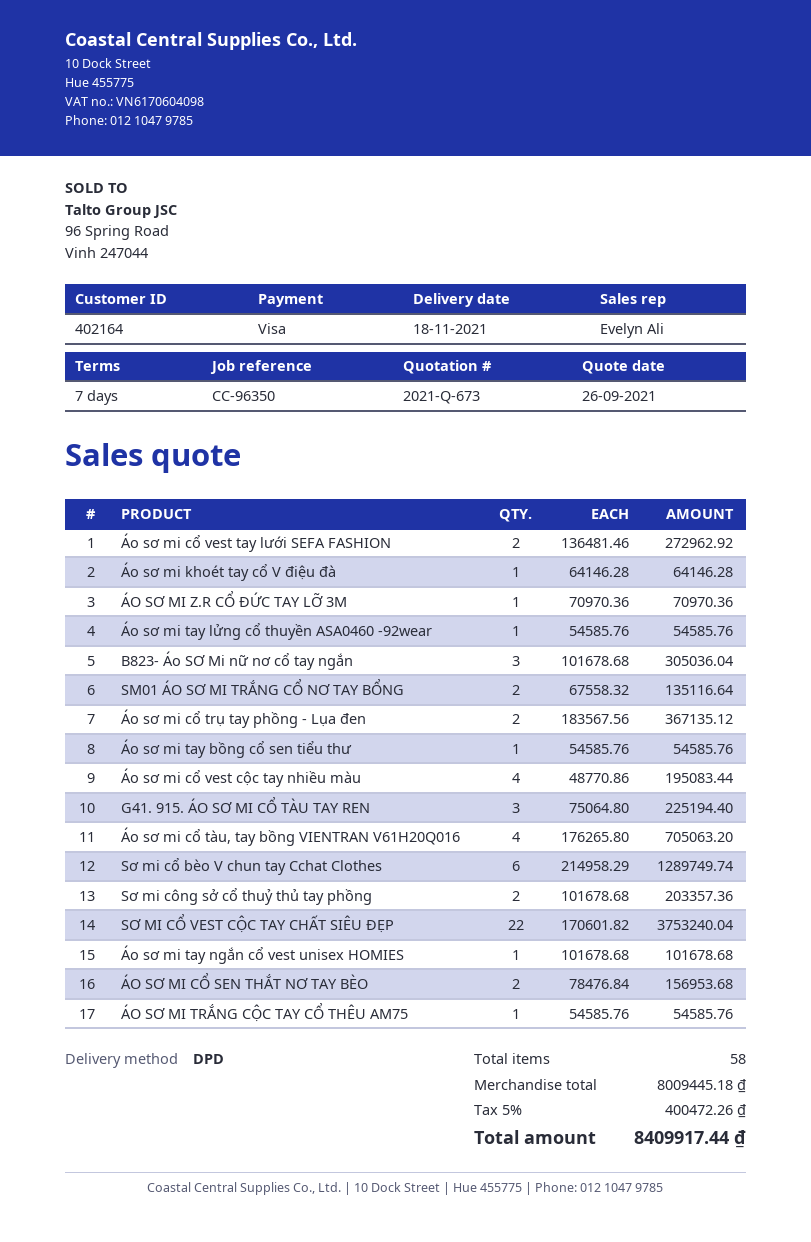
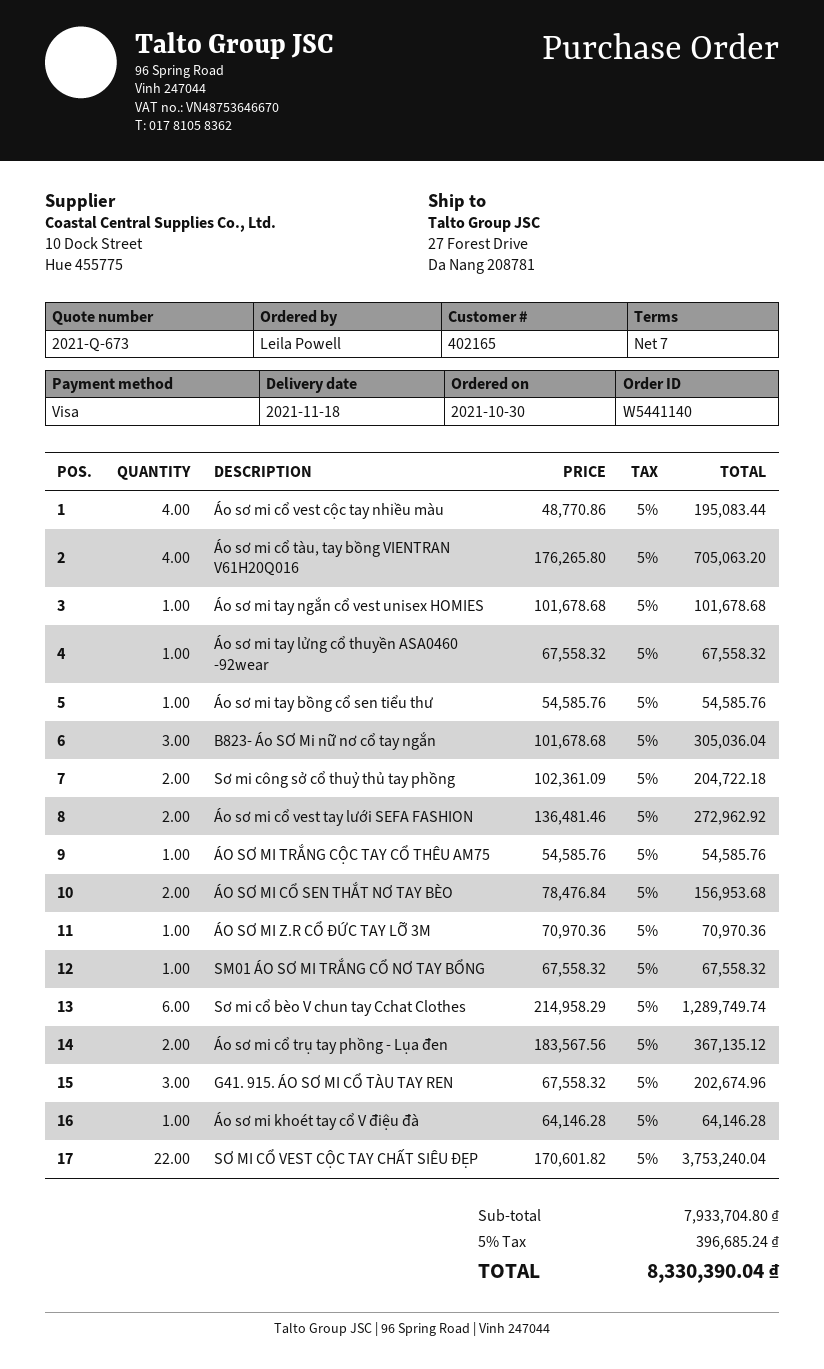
customer number: 402164 -> 402165
Áo sơ mi tay lửng cổ thuyền ASA0460 -92wear: 1 x 54585.76 = 54585.76 -> 1 x 67558.32 = 67558.32
SM01 ÁO SƠ MI TRẮNG CỔ NƠ TAY BỔNG: 2 x 67558.32 = 135116.64 -> 1 x 67558.32 = 67558.32
G41. 915. ÁO SƠ MI CỔ TÀU TAY REN: 3 x 75064.80 = 225194.40 -> 3 x 67558.32 = 202674.96
Sơ mi công sở cổ thuỷ thủ tay phồng: 2 x 101678.68 = 203357.36 -> 2 x 102361.09 = 204722.18
subtotal: 8009445.18 -> 7933704.80
tax: 5% = 400472.26 -> 5% = 396685.24
total: 8409917.44 -> 8330390.04

